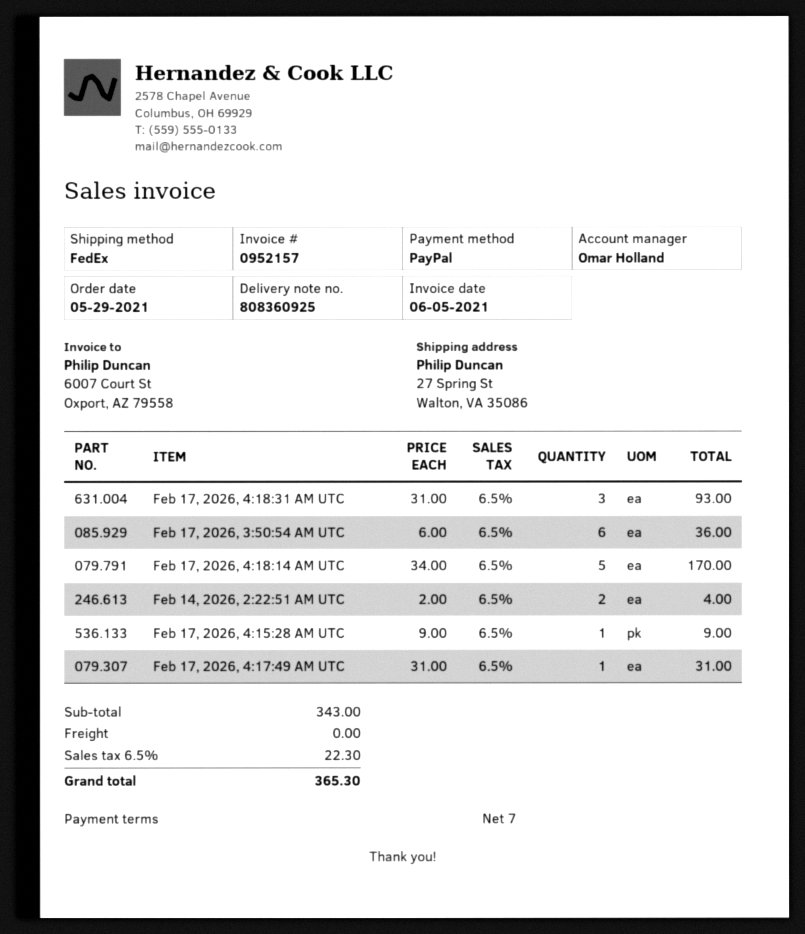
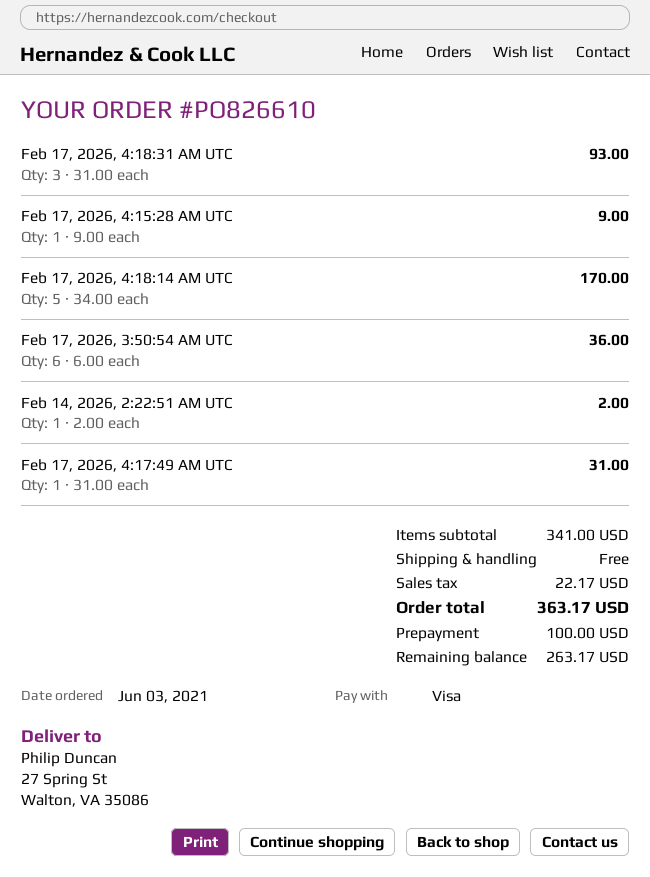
order date: 2021-05-29 -> 2021-06-03
payment method: PayPal -> Visa
Feb 14, 2026, 2:22:51 AM UTC: 2 x 2.00 = 4.00 -> 1 x 2.00 = 2.00
subtotal: 343.00 -> 341.00
tax: 22.30 -> 22.17
total: 365.30 -> 363.17

